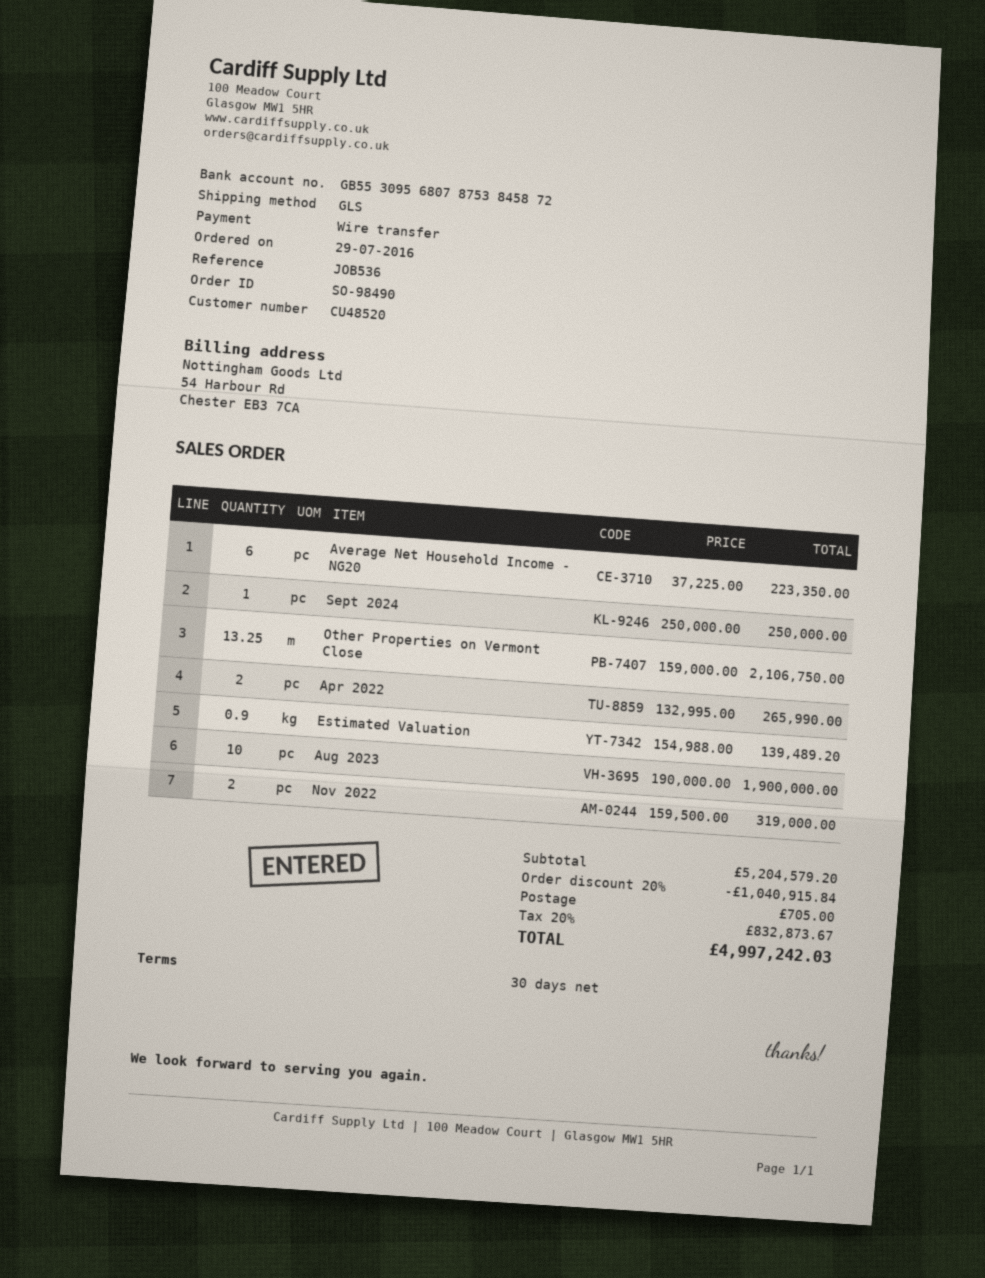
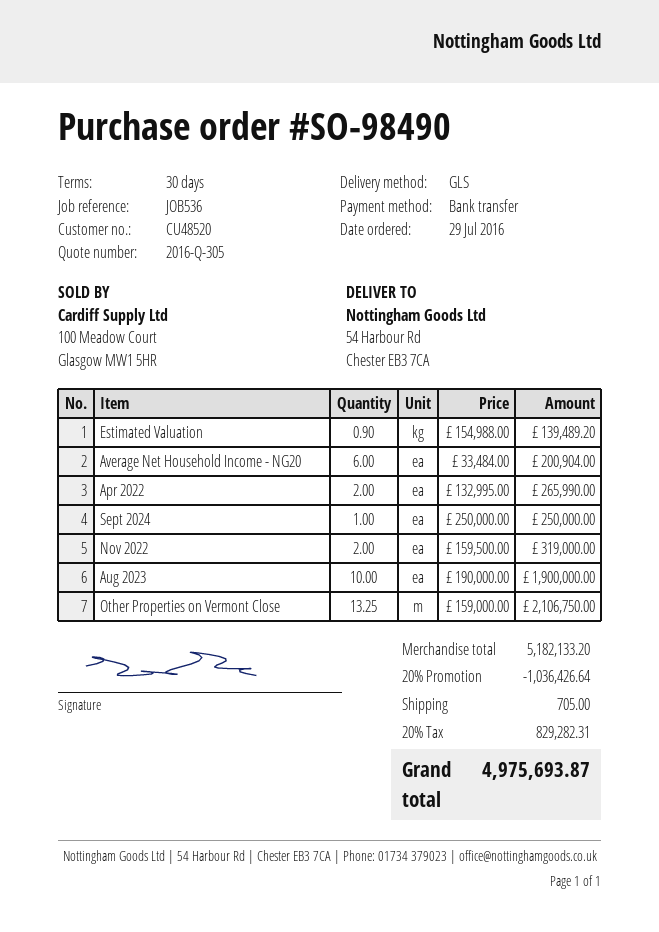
Average Net Household Income - NG20: 6 x 37225.00 = 223350.00 -> 6 x 33484.00 = 200904.00
subtotal: 5204579.20 -> 5182133.20
discount: 20% = 1040915.84 -> 20% = 1036426.64
tax: 20% = 832873.67 -> 20% = 829282.31
total: 4997242.03 -> 4975693.87

